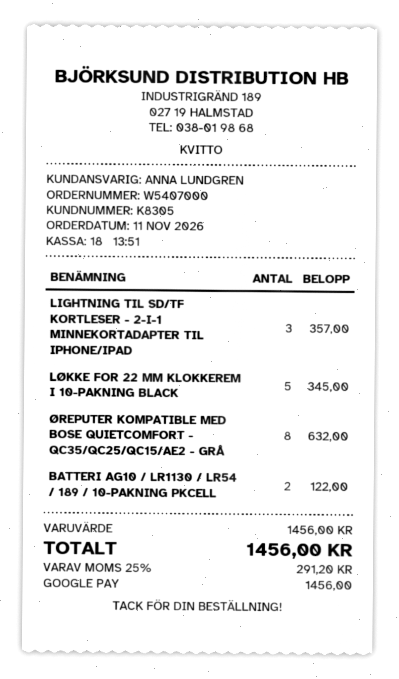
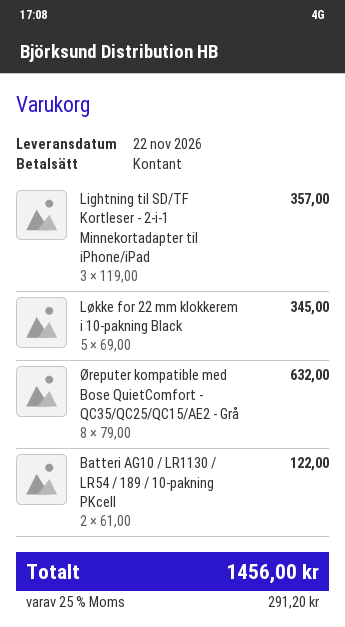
payment method: Google Pay -> cash

